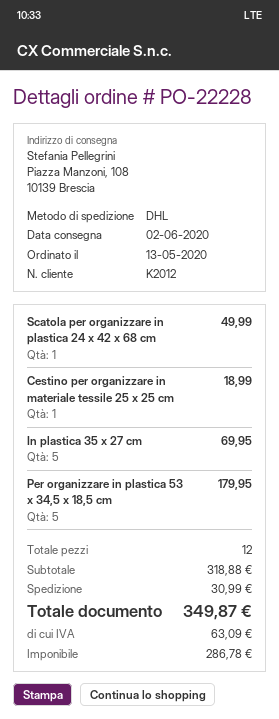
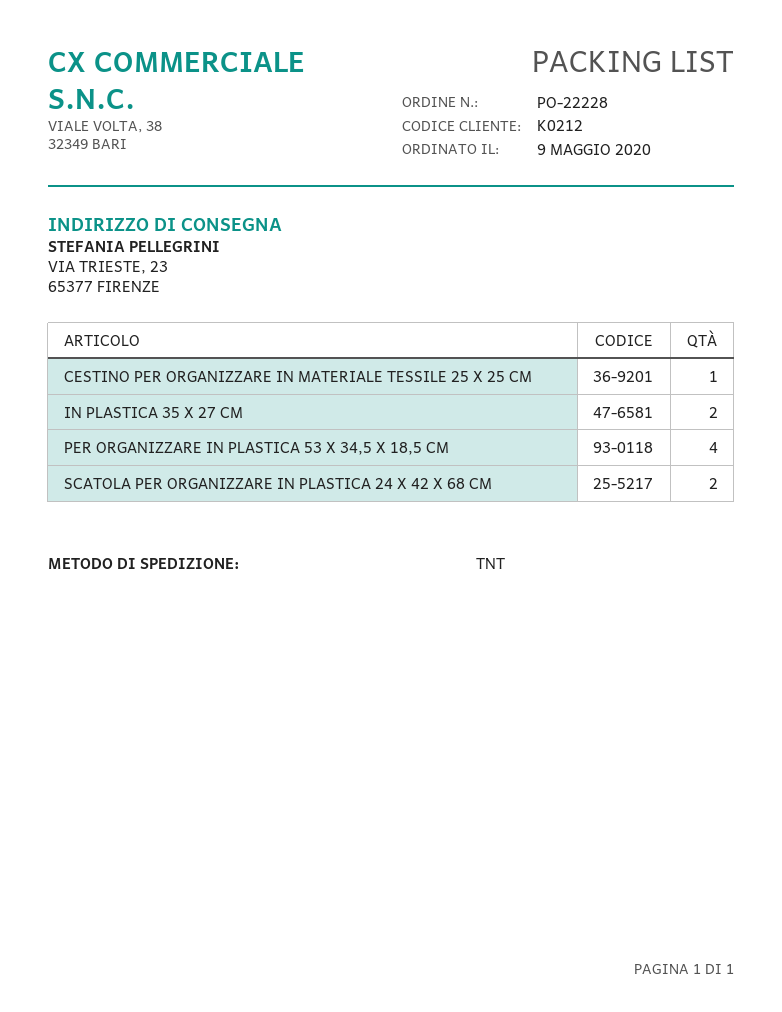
order date: 2020-05-13 -> 2020-05-09
customer number: K2012 -> K0212
shipping method: DHL -> TNT
ship to: Piazza Manzoni, 108, 10139 Brescia -> VIA TRIESTE, 23, 65377 FIRENZE
Scatola per organizzare in plastica 24 x 42 x 68 cm: 1 -> 2
In plastica 35 x 27 cm: 5 -> 2
Per organizzare in plastica 53 x 34,5 x 18,5 cm: 5 -> 4

